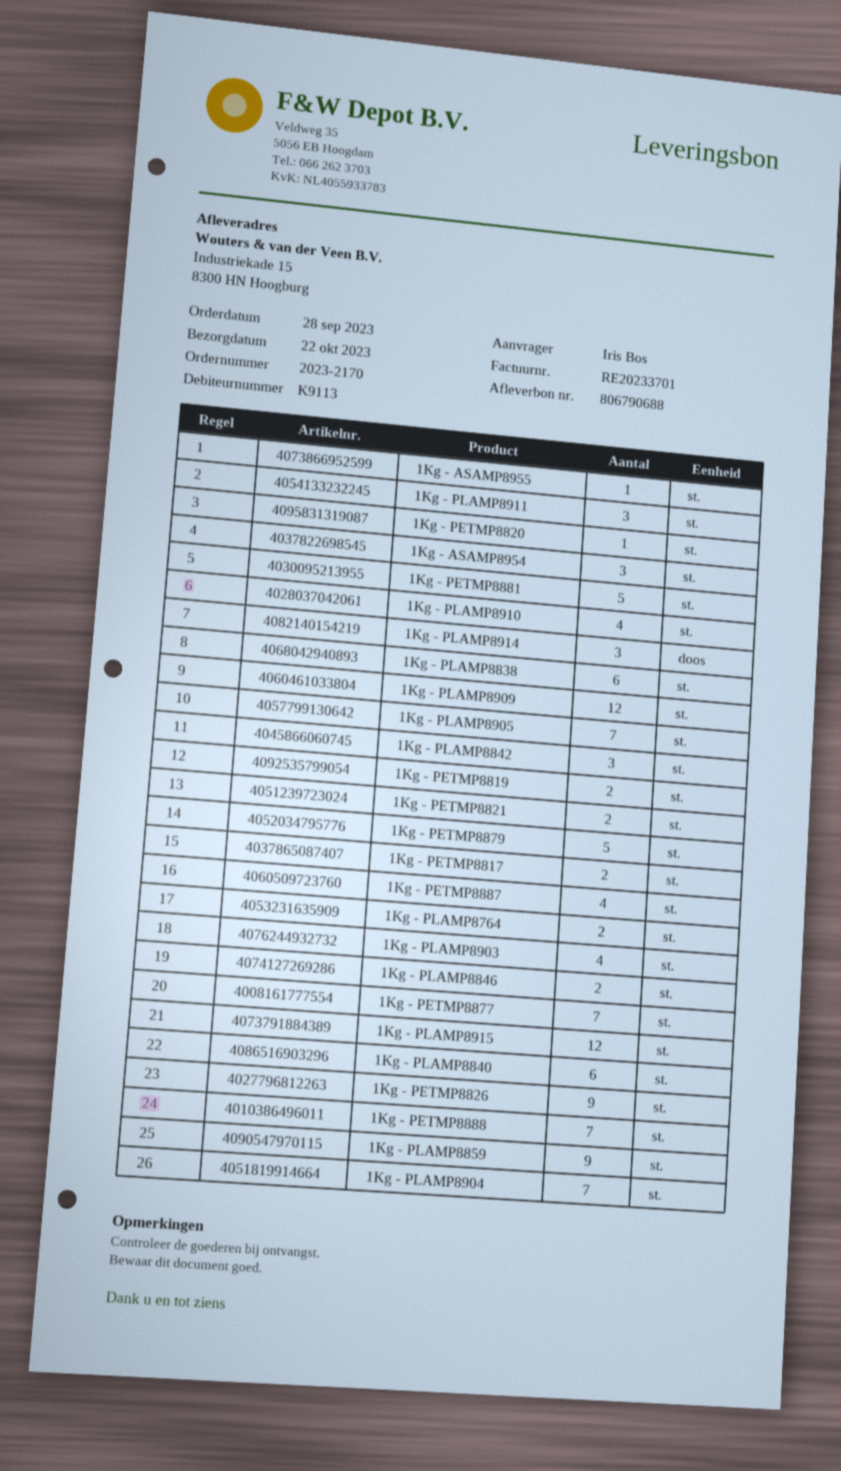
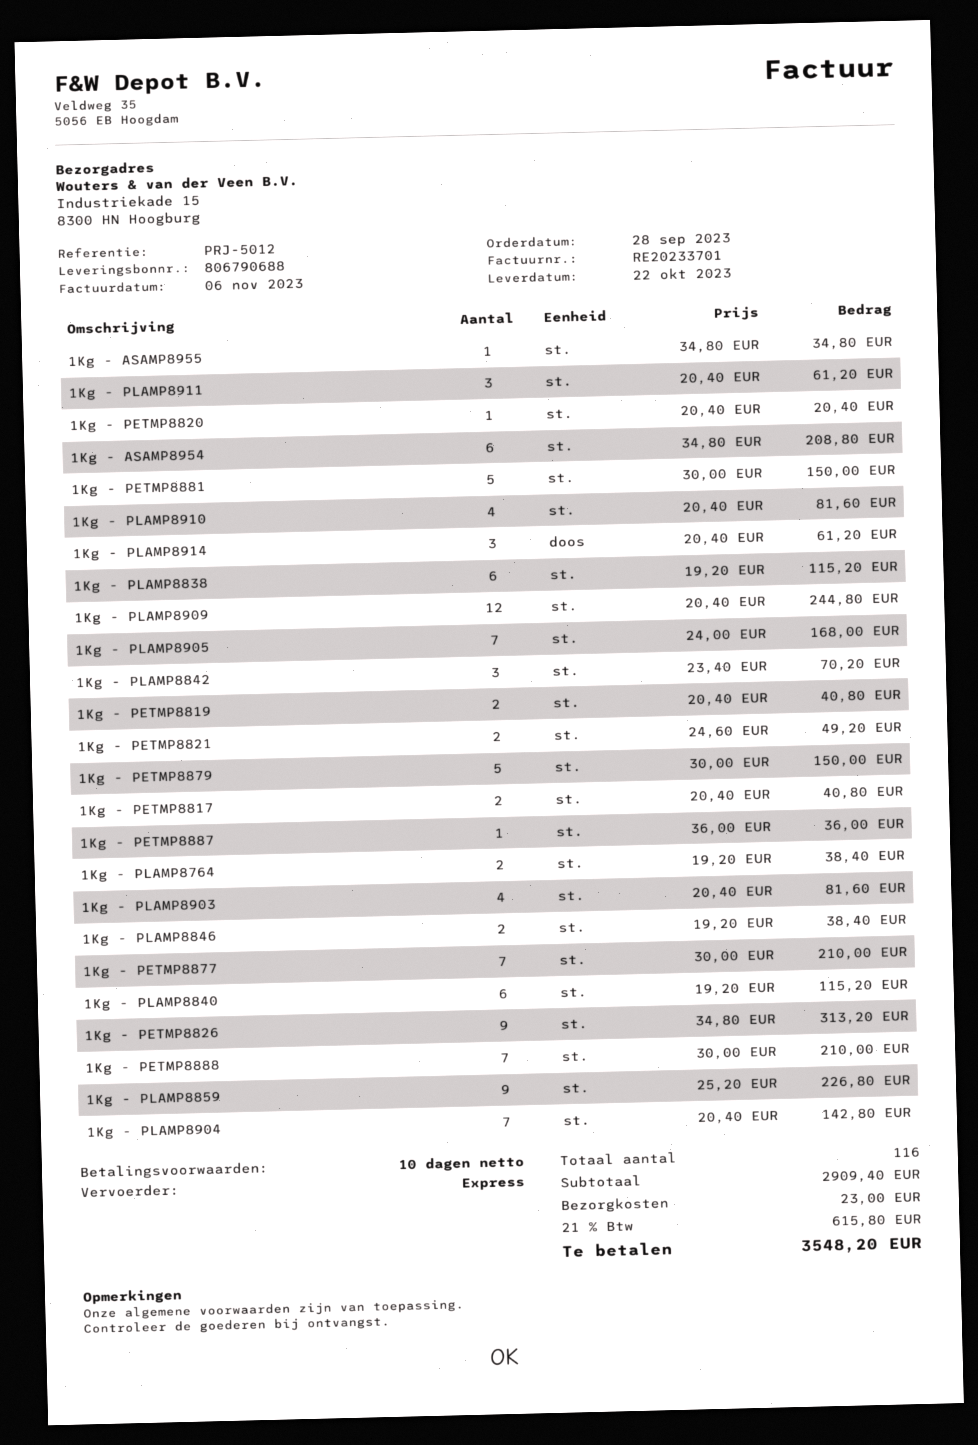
1Kg - ASAMP8954: 3 -> 6
1Kg - PETMP8887: 4 -> 1
1Kg - PLAMP8915: 12 -> none

